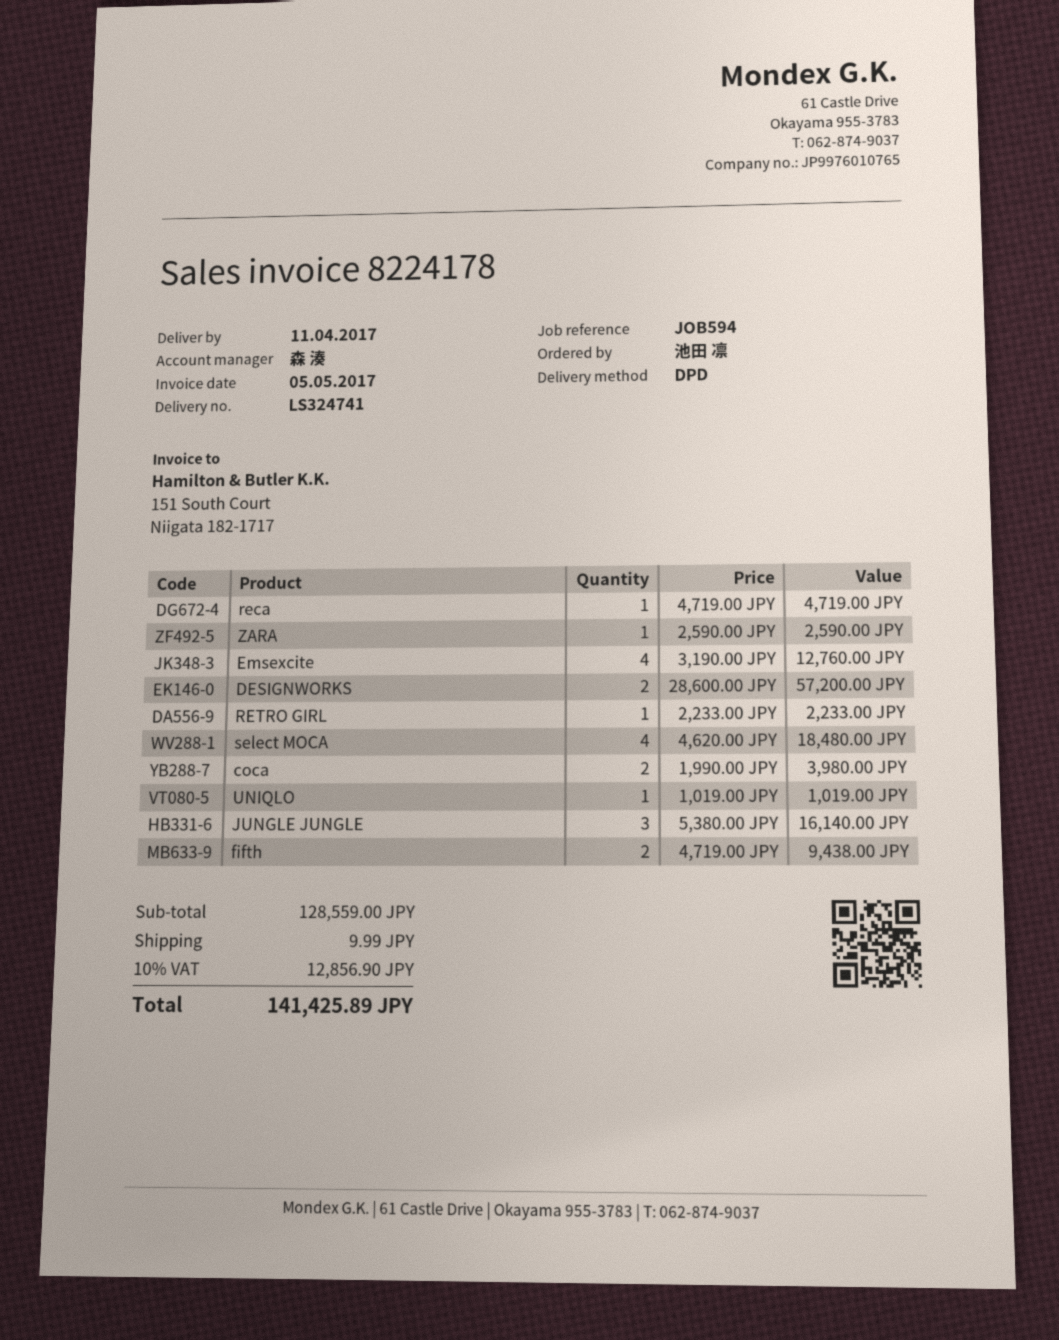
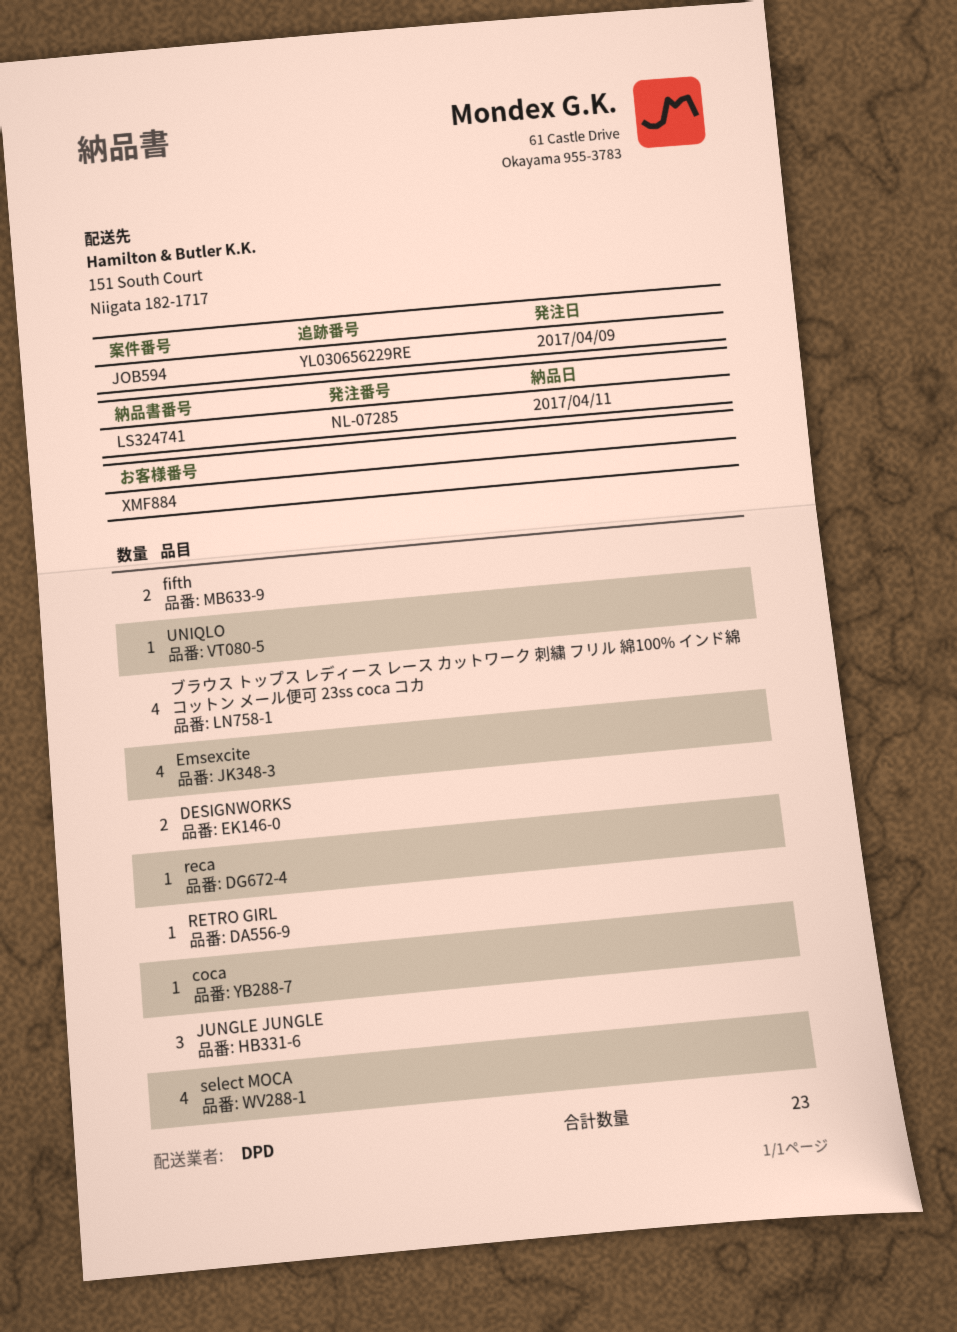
ZARA: 1 -> none
coca: 2 -> 1
ブラウス トップス レディース レース カットワーク 刺繍 フリル 綿100% インド綿 コットン メール便可 23ss coca コカ: none -> 4

